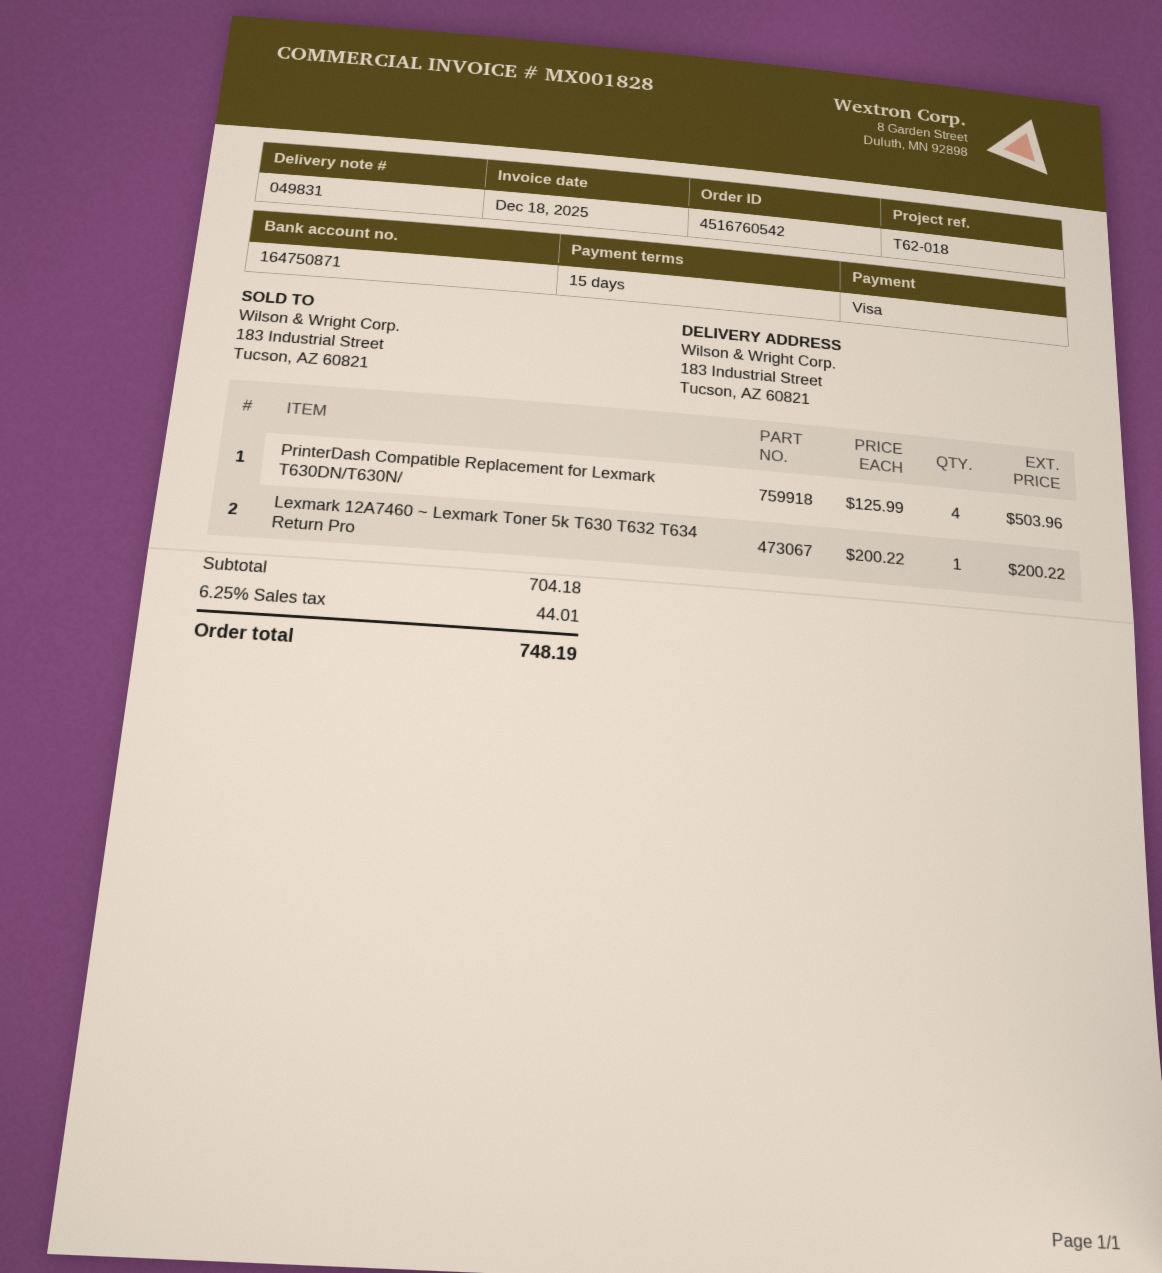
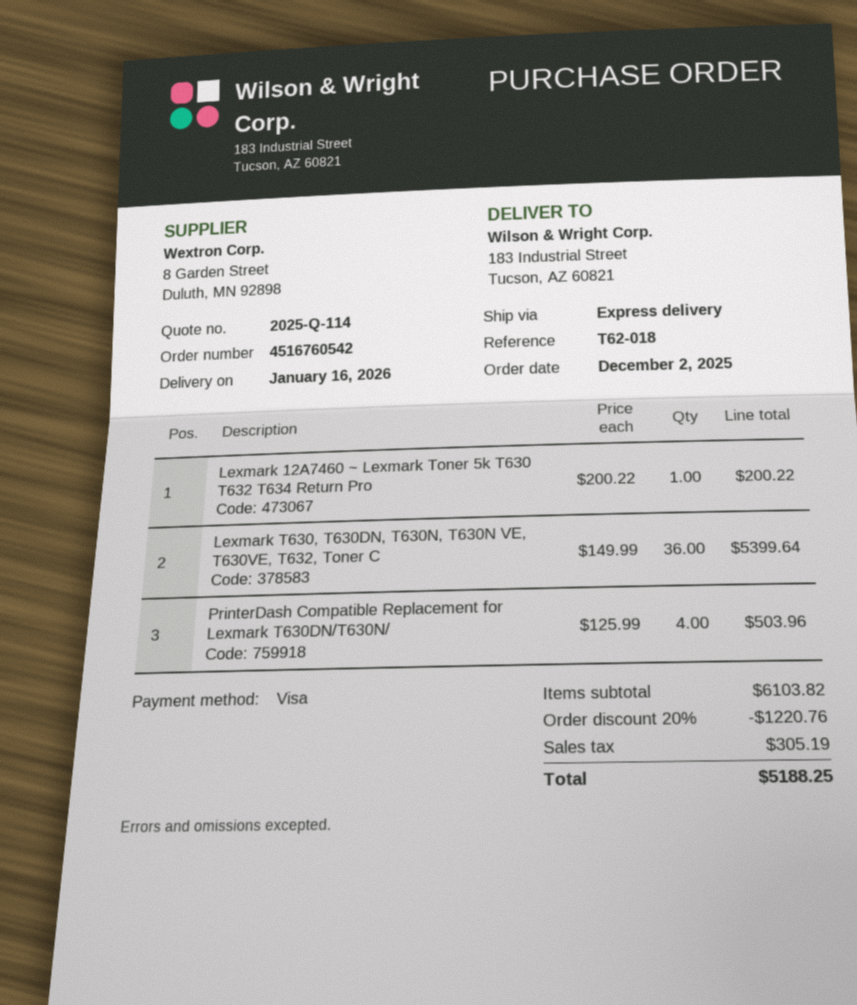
Lexmark T630, T630DN, T630N, T630N VE, T630VE, T632, Toner C: none -> 36 x 149.99 = 5399.64
subtotal: 704.18 -> 6103.82
discount: none -> 20% = 1220.76
tax: 44.01 -> 305.19
total: 748.19 -> 5188.25

